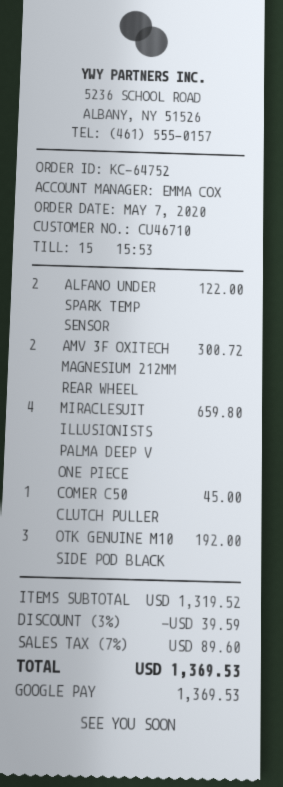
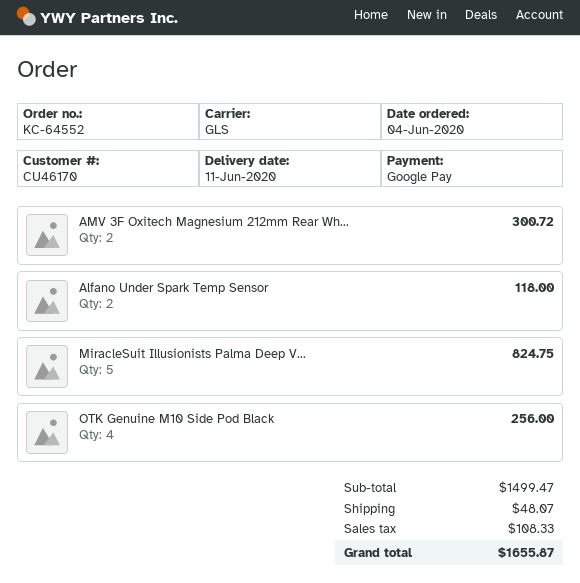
order number: KC-64752 -> KC-64552
order date: 2020-05-07 -> 2020-06-04
customer number: CU46710 -> CU46170
ALFANO UNDER SPARK TEMP SENSOR: 2 for 122.00 -> 2 for 118.00
MIRACLESUIT ILLUSIONISTS PALMA DEEP V ONE PIECE: 4 for 659.80 -> 5 for 824.75
COMER C50 CLUTCH PULLER: 1 for 45.00 -> none
OTK GENUINE M10 SIDE POD BLACK: 3 for 192.00 -> 4 for 256.00
subtotal: 1319.52 -> 1499.47
discount: 3% = 39.59 -> none
shipping: none -> 48.07
tax: 89.60 -> 108.33
total: 1369.53 -> 1655.87

